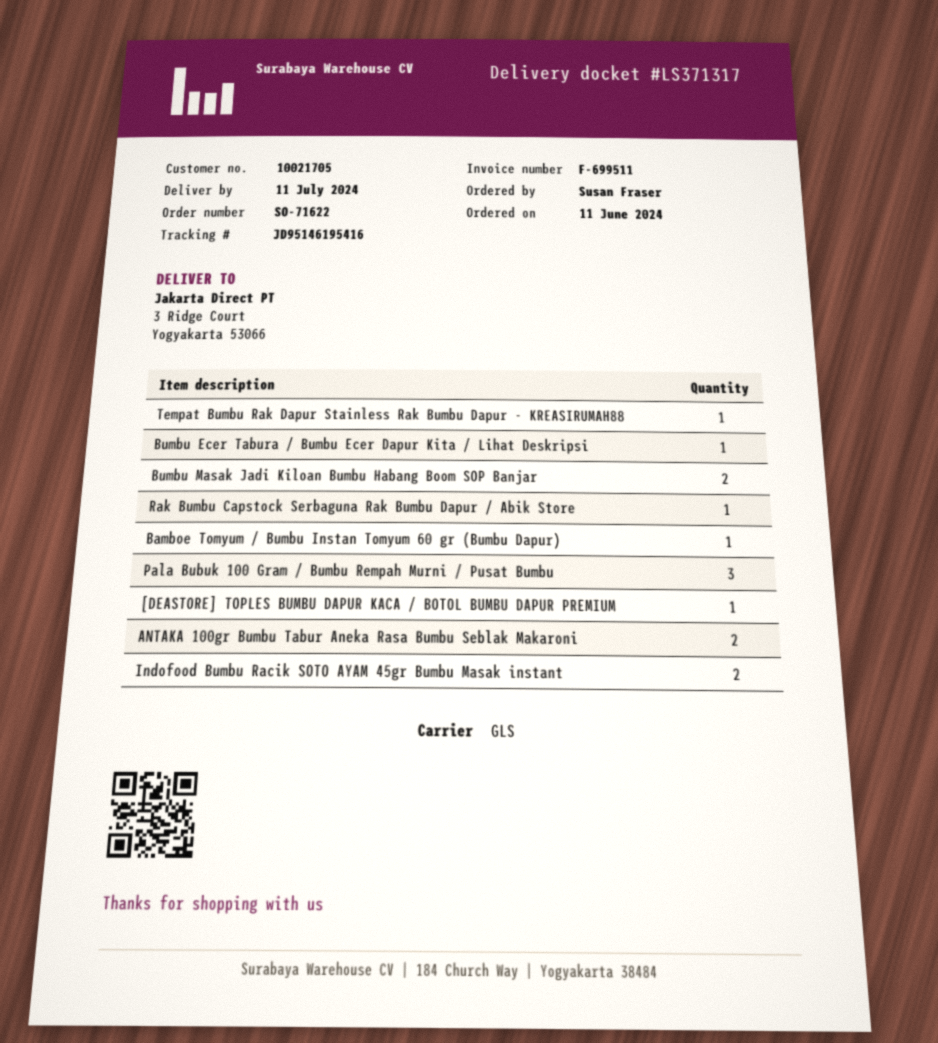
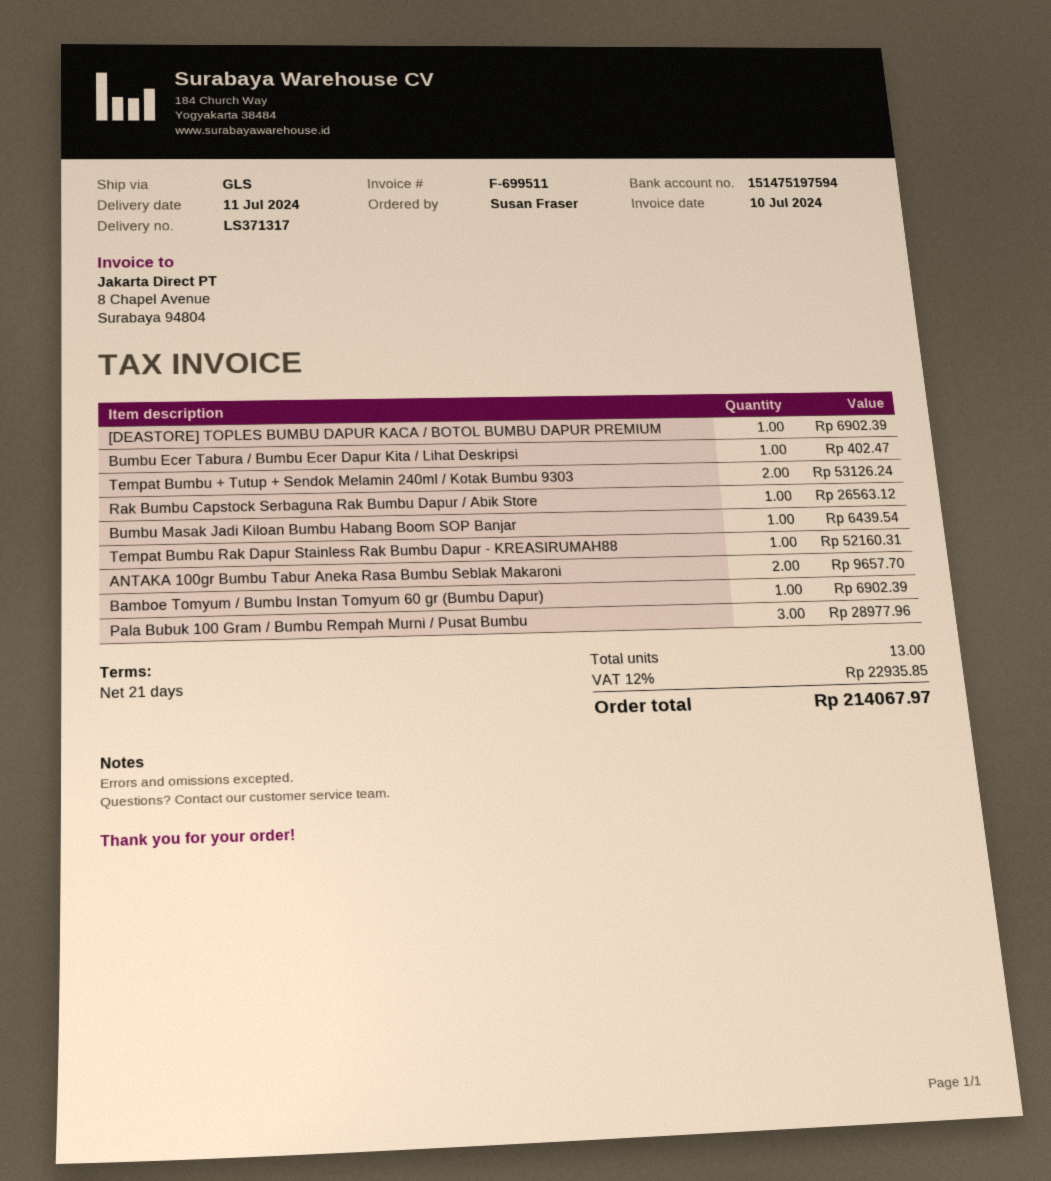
Bumbu Masak Jadi Kiloan Bumbu Habang Boom SOP Banjar: 2 -> 1
Indofood Bumbu Racik SOTO AYAM 45gr Bumbu Masak instant: 2 -> none
Tempat Bumbu + Tutup + Sendok Melamin 240ml / Kotak Bumbu 9303: none -> 2

